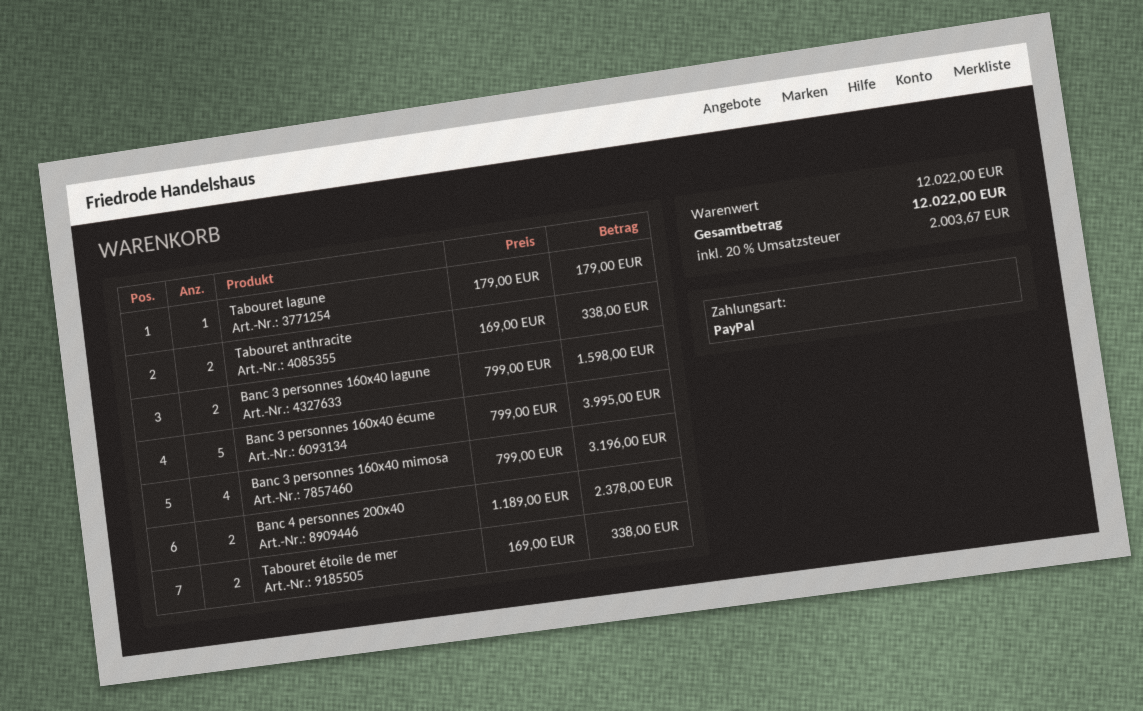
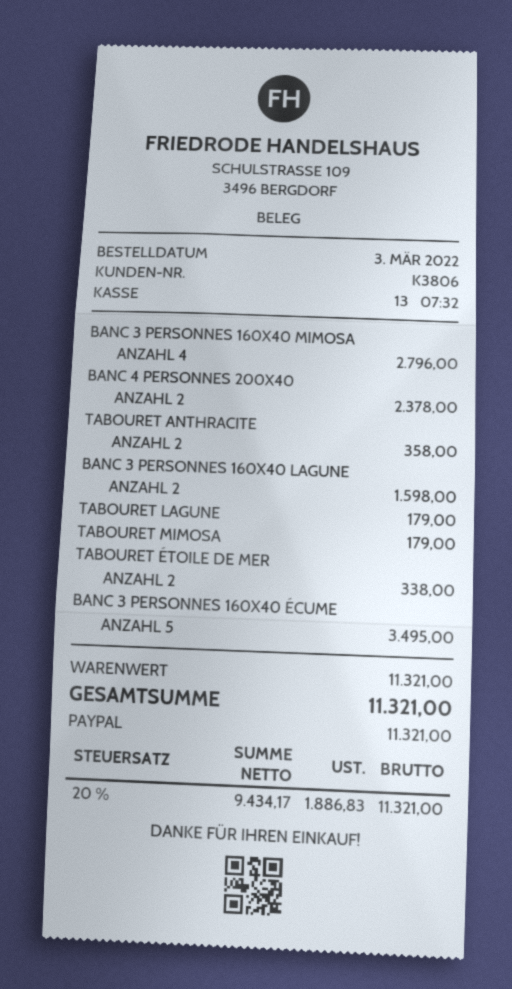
Tabouret anthracite: 2 for 338.00 -> 2 for 358.00
Banc 3 personnes 160x40 écume: 5 for 3995.00 -> 5 for 3495.00
Banc 3 personnes 160x40 mimosa: 4 for 3196.00 -> 4 for 2796.00
TABOURET MIMOSA: none -> 1 for 179.00
subtotal: 12022.00 -> 11321.00
tax: 20% = 2003.67 -> 20% = 1886.83
total: 12022.00 -> 11321.00

